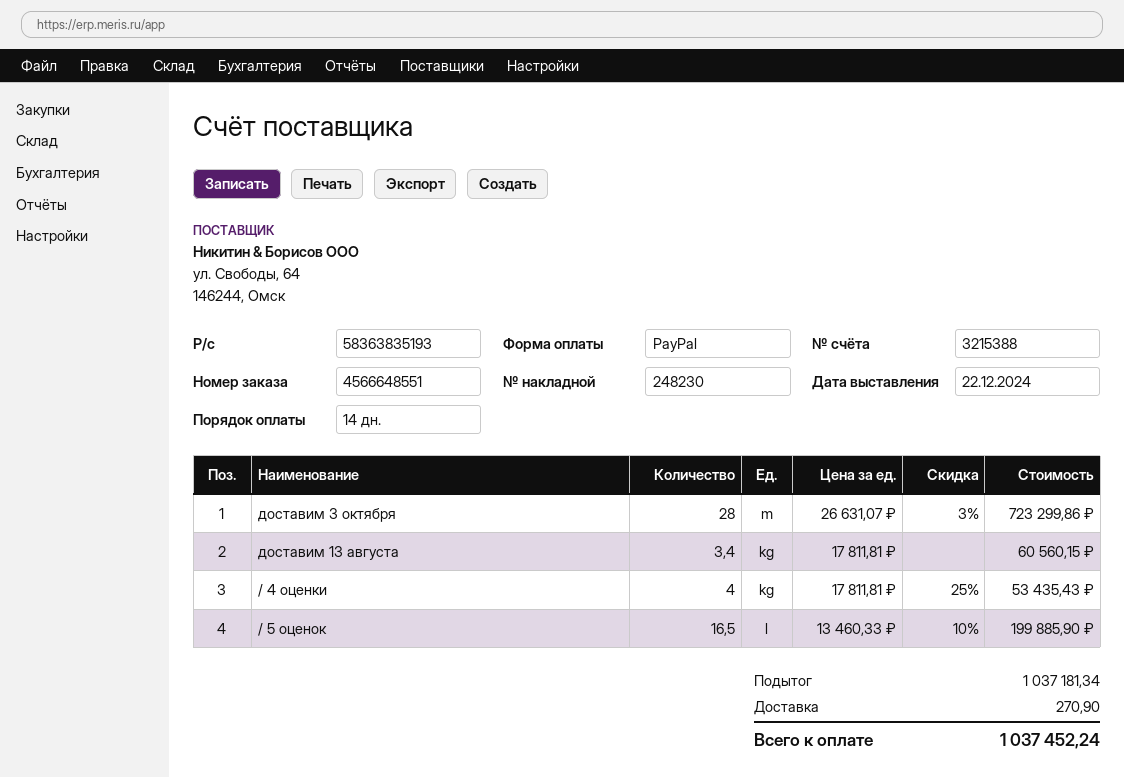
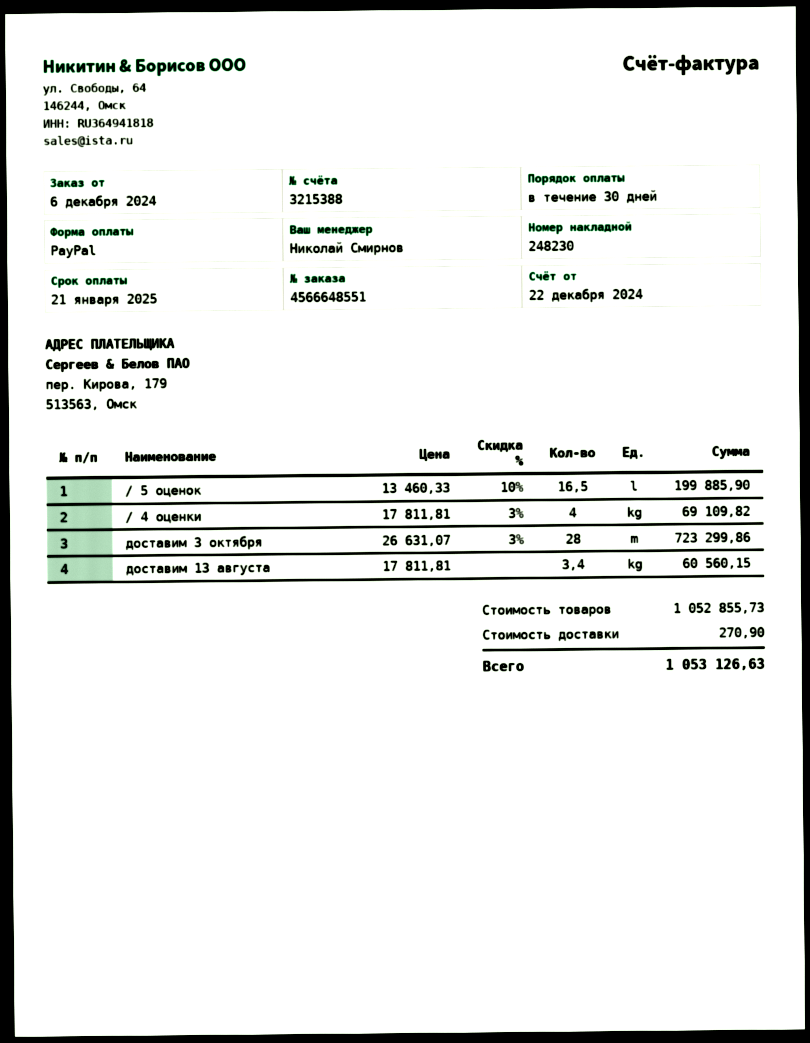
payment terms: 14 days -> 30 days
/ 4 оценки: 4 x 17811.81 - 25% = 53435.43 -> 4 x 17811.81 - 3% = 69109.82
subtotal: 1037181.34 -> 1052855.73
total: 1037452.24 -> 1053126.63

